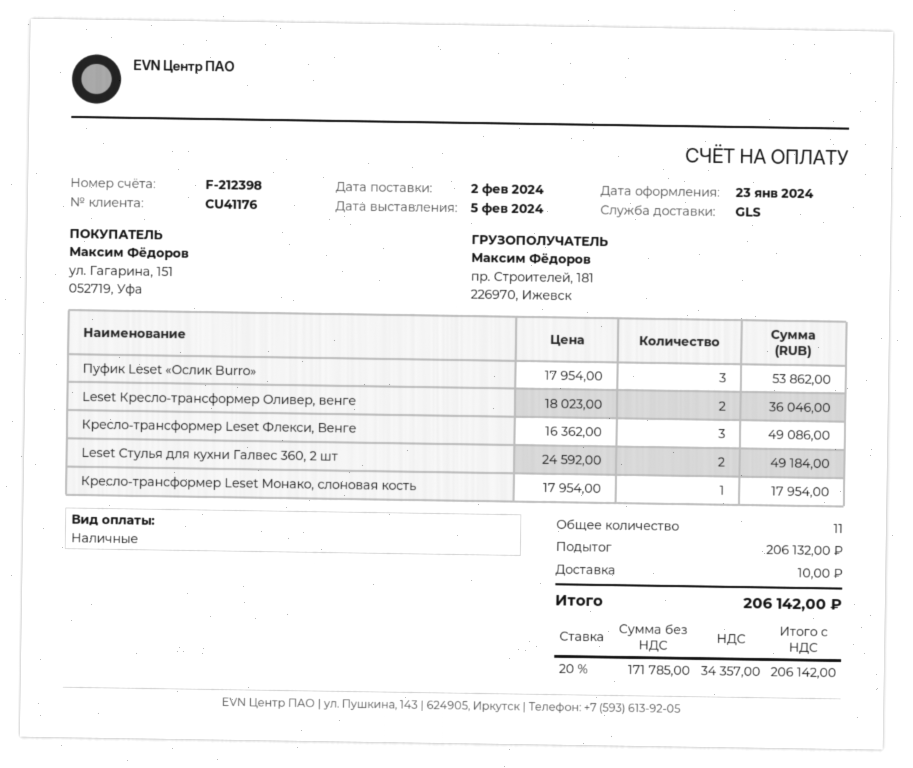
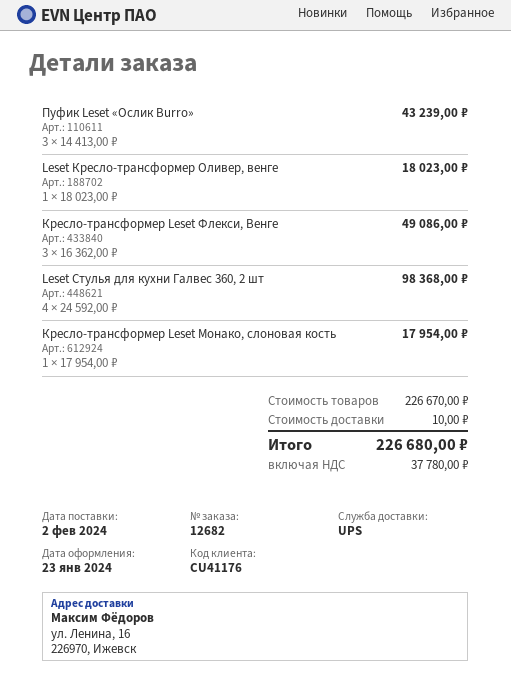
shipping method: GLS -> UPS
ship to: пр. Строителей, 181, 226970, Ижевск -> ул. Ленина, 16, 226970, Ижевск
Пуфик Leset «Ослик Burro»: 3 x 17954.00 = 53862.00 -> 3 x 14413.00 = 43239.00
Leset Кресло-трансформер Оливер, венге: 2 x 18023.00 = 36046.00 -> 1 x 18023.00 = 18023.00
Leset Стулья для кухни Галвес 360, 2 шт: 2 x 24592.00 = 49184.00 -> 4 x 24592.00 = 98368.00
subtotal: 206132.00 -> 226670.00
tax: 34357.00 -> 37780.00
total: 206142.00 -> 226680.00

